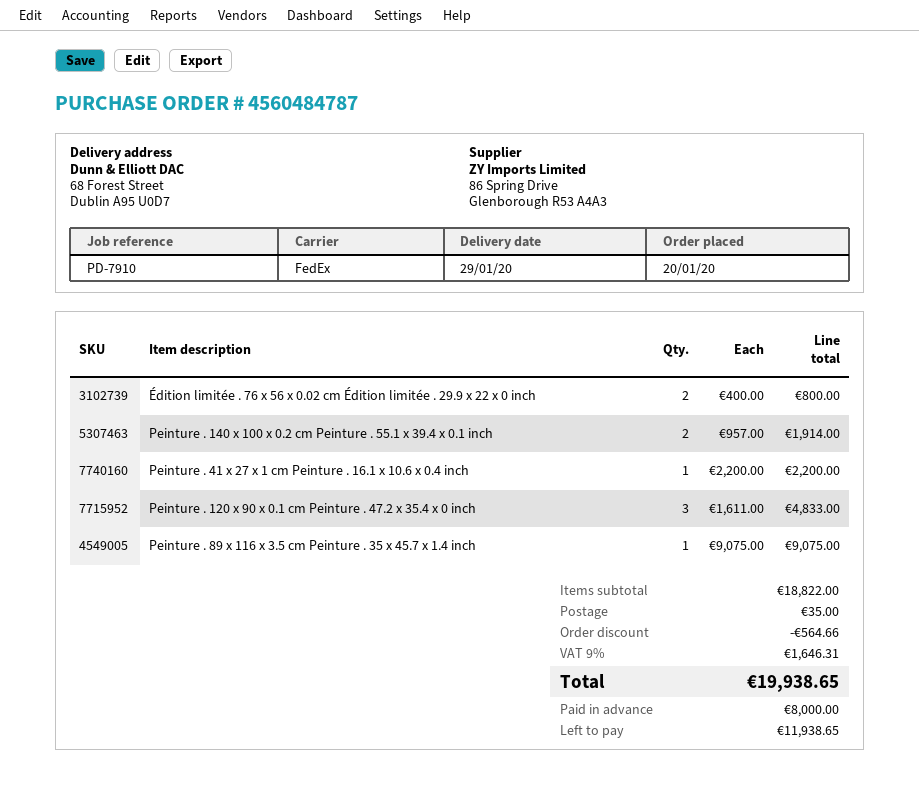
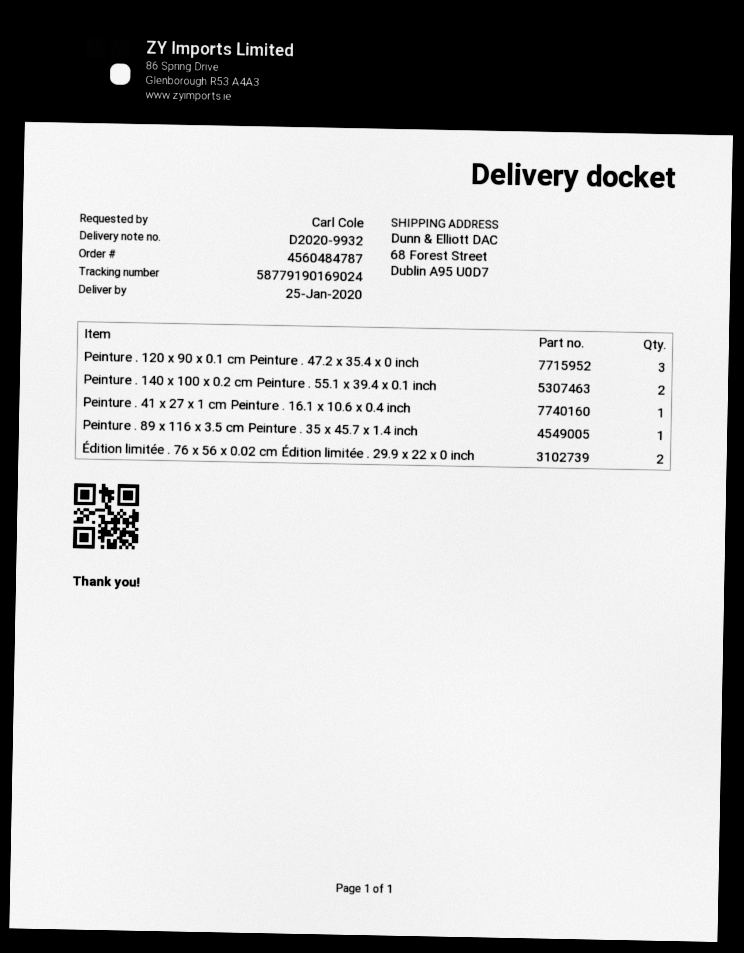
delivery date: 2020-01-29 -> 2020-01-25

